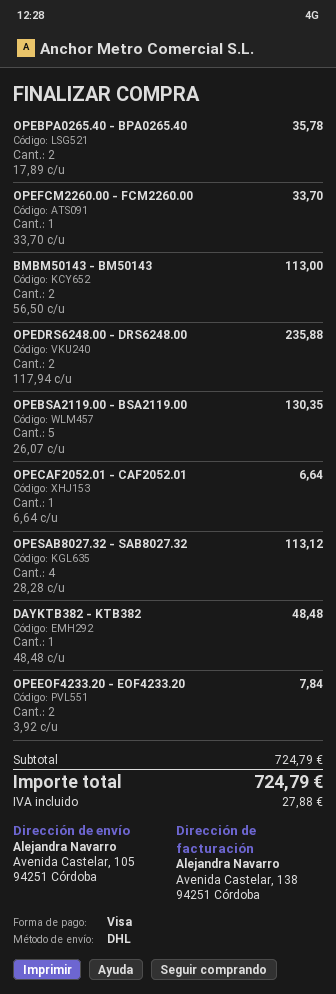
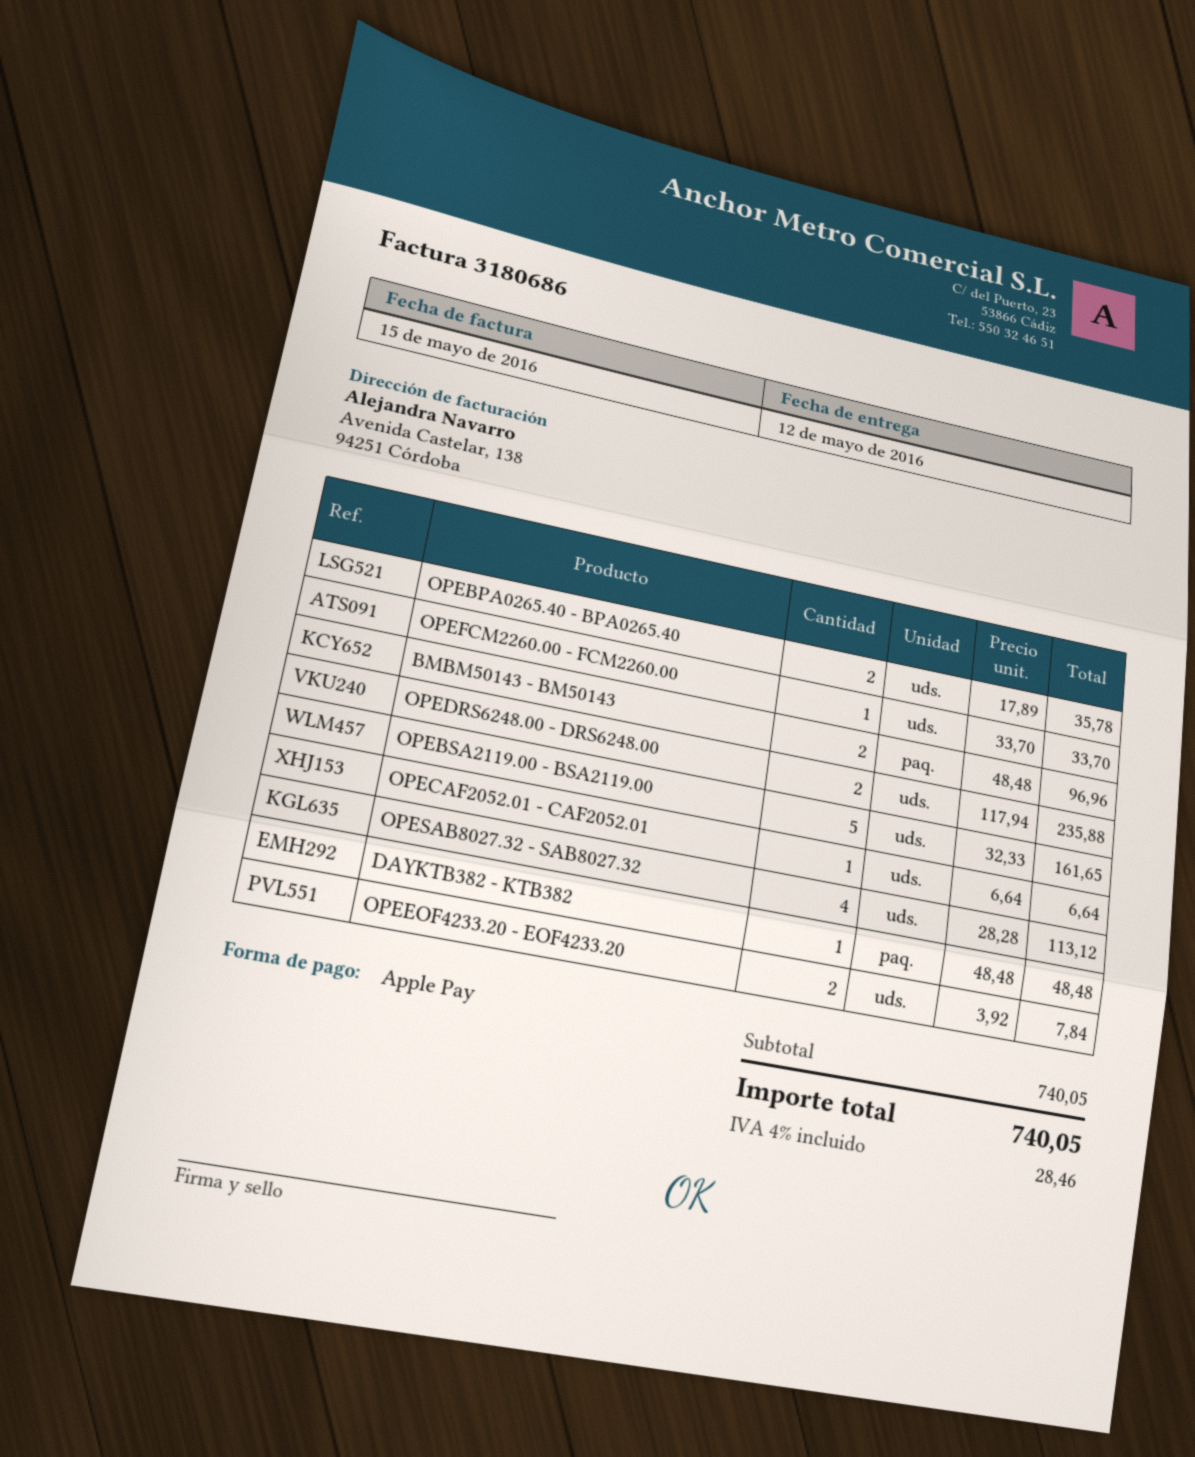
payment method: Visa -> Apple Pay
BMBM50143 - BM50143: 2 x 56.50 = 113.00 -> 2 x 48.48 = 96.96
OPEBSA2119.00 - BSA2119.00: 5 x 26.07 = 130.35 -> 5 x 32.33 = 161.65
subtotal: 724.79 -> 740.05
tax: 27.88 -> 28.46
total: 724.79 -> 740.05

